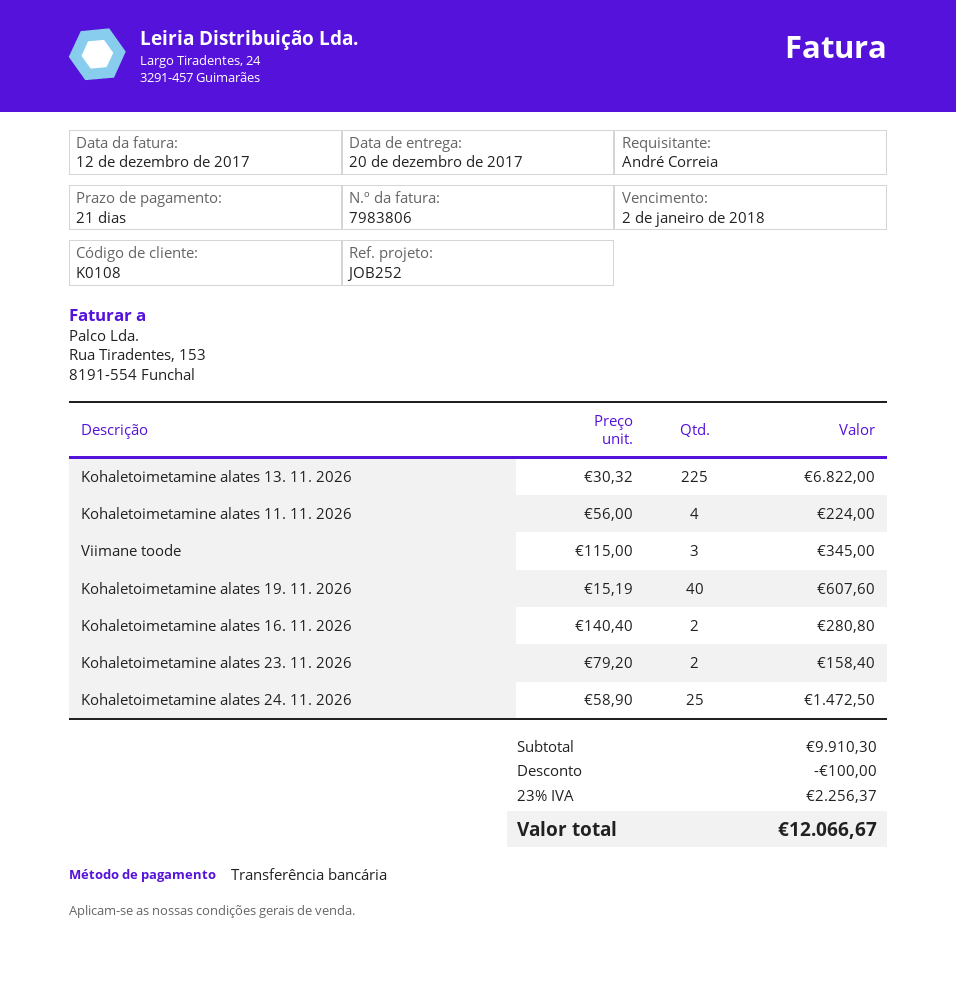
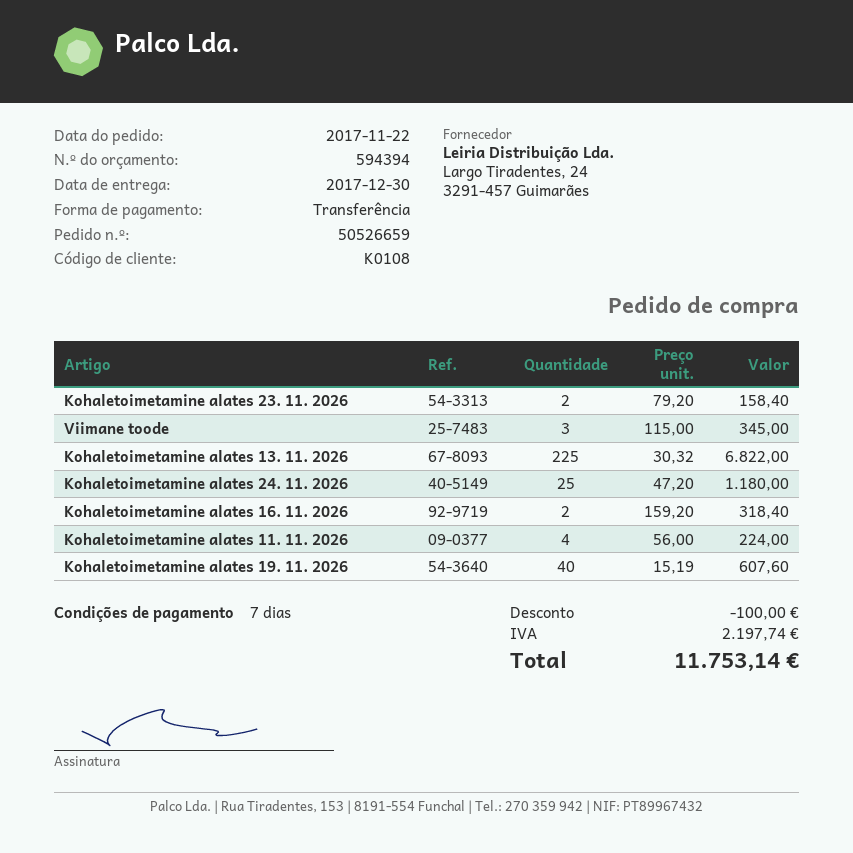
delivery date: 2017-12-20 -> 2017-12-30
payment terms: 21 days -> 7 days
Kohaletoimetamine alates 16. 11. 2026: 2 x 140.40 = 280.80 -> 2 x 159.20 = 318.40
Kohaletoimetamine alates 24. 11. 2026: 25 x 58.90 = 1472.50 -> 25 x 47.20 = 1180.00
tax: 2256.37 -> 2197.74
total: 12066.67 -> 11753.14

